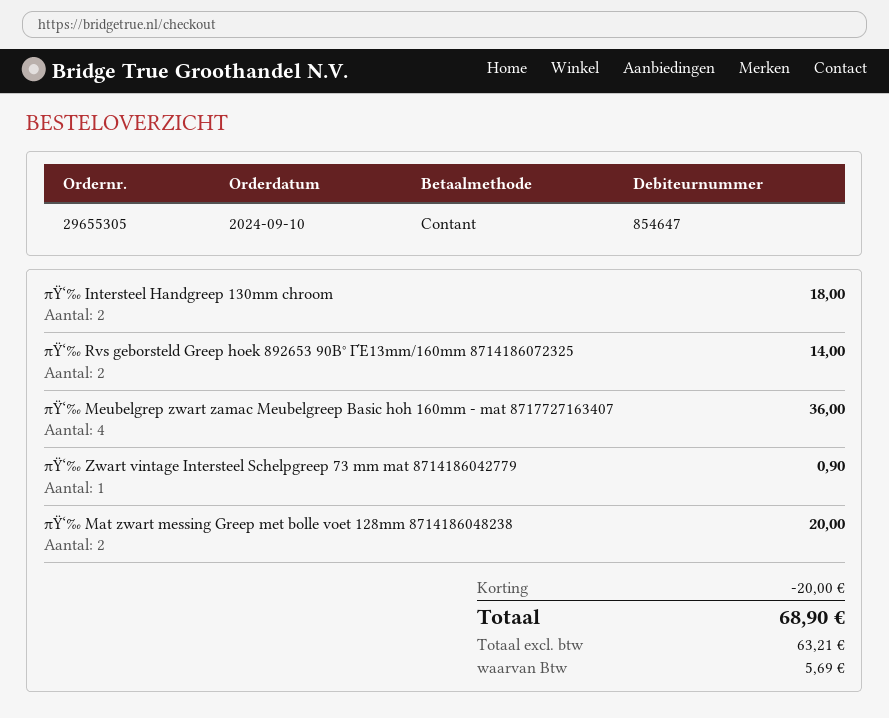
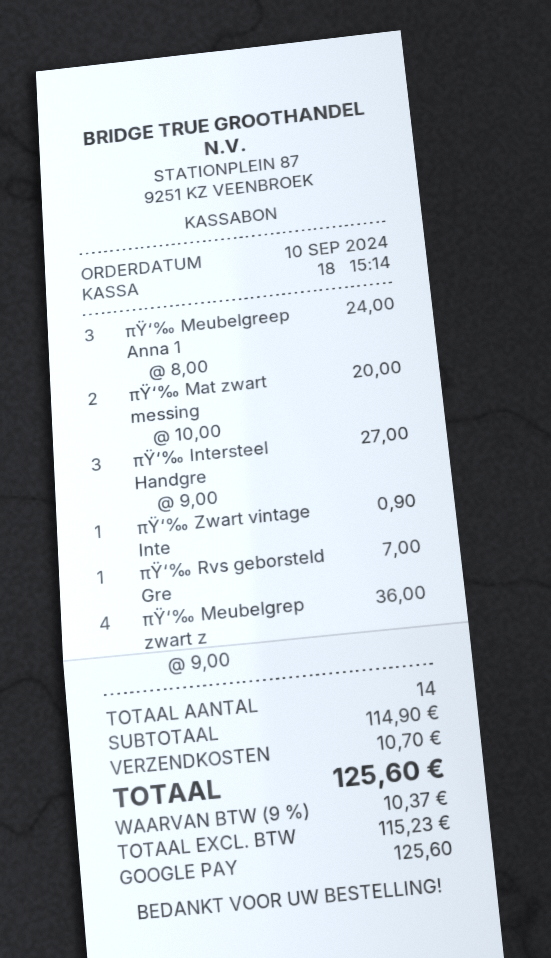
payment method: cash -> Google Pay
πŸ‘‰ Intersteel Handgreep 130mm chroom: 2 for 18.00 -> 3 for 27.00
πŸ‘‰ Rvs geborsteld Greep hoek 892653 90Β° ΓΈ13mm/160mm 8714186072325: 2 for 14.00 -> 1 for 7.00
πŸ‘‰ Meubelgreep Anna 1: none -> 3 for 24.00
discount: 20.00 -> none
shipping: none -> 10.70
net: 63.21 -> 115.23
tax: 5.69 -> 10.37
total: 68.90 -> 125.60

